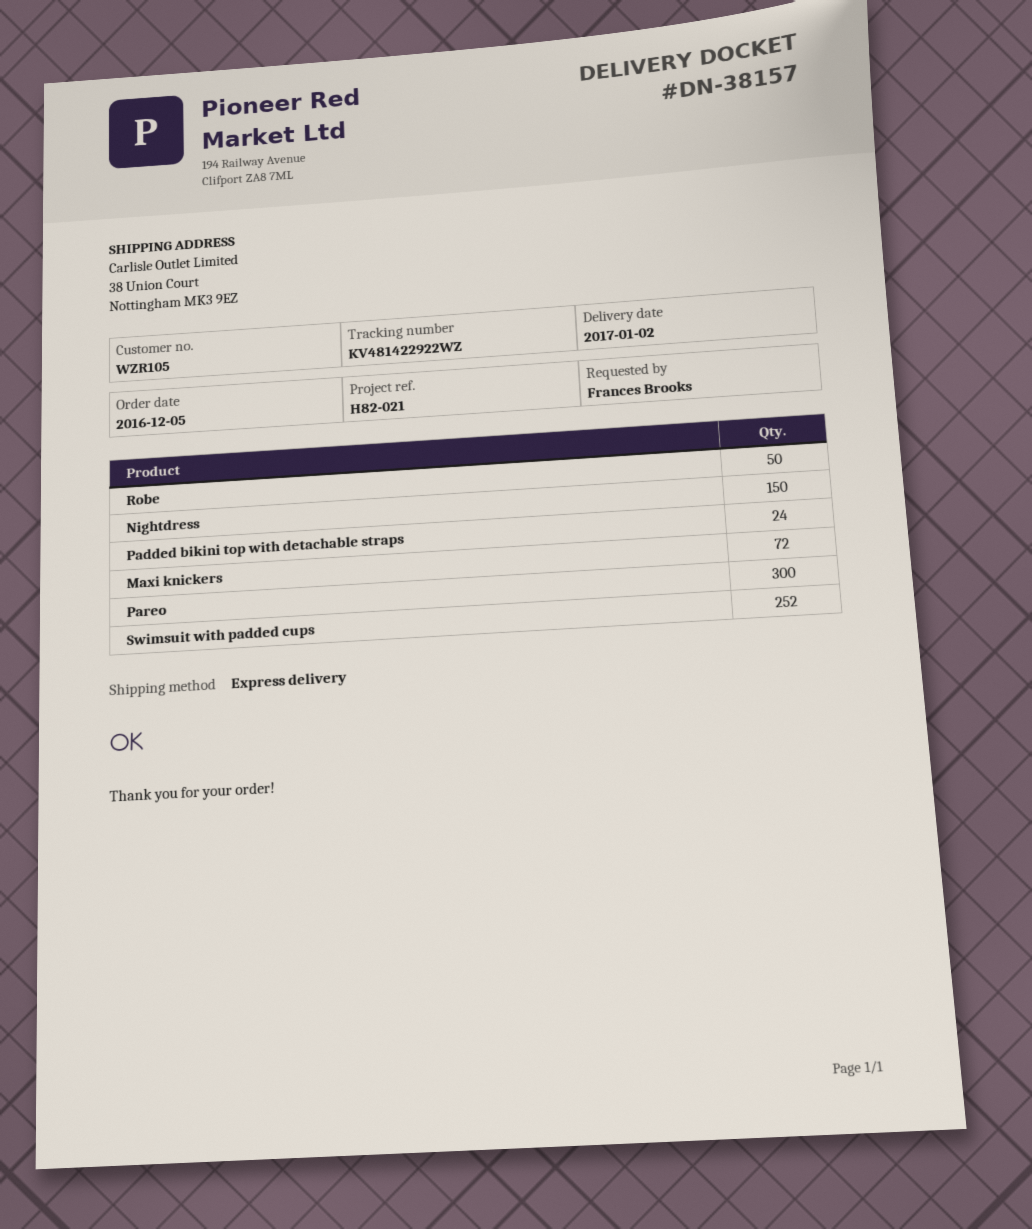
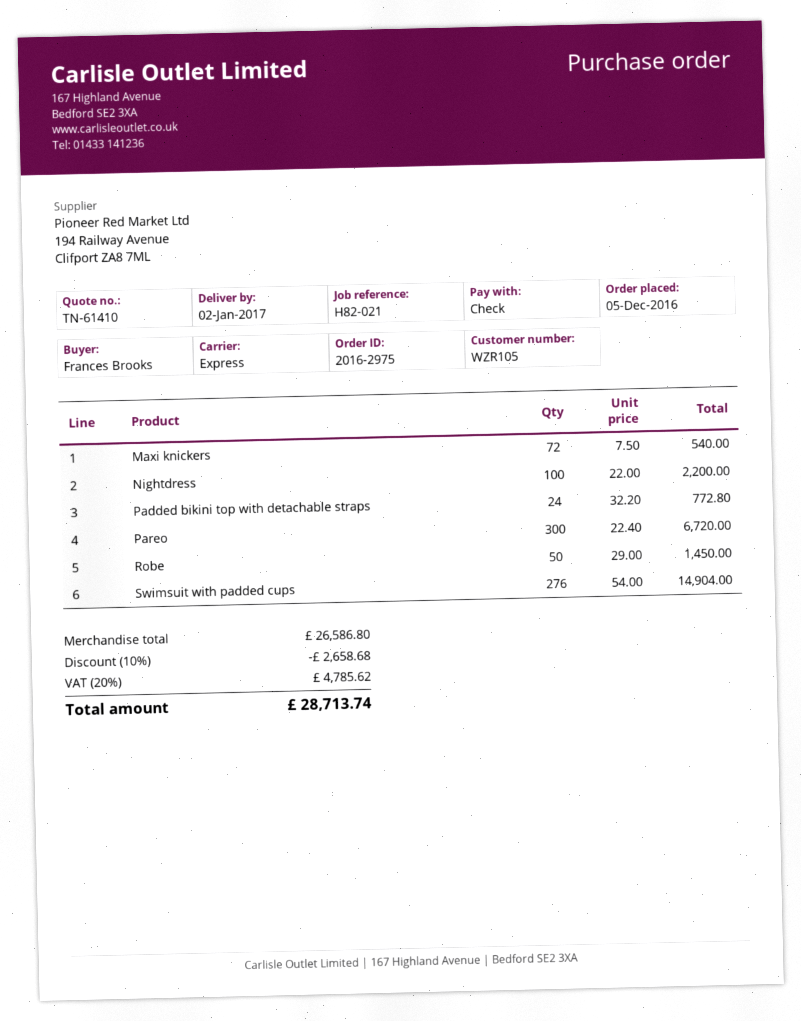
Nightdress: 150 -> 100
Swimsuit with padded cups: 252 -> 276

